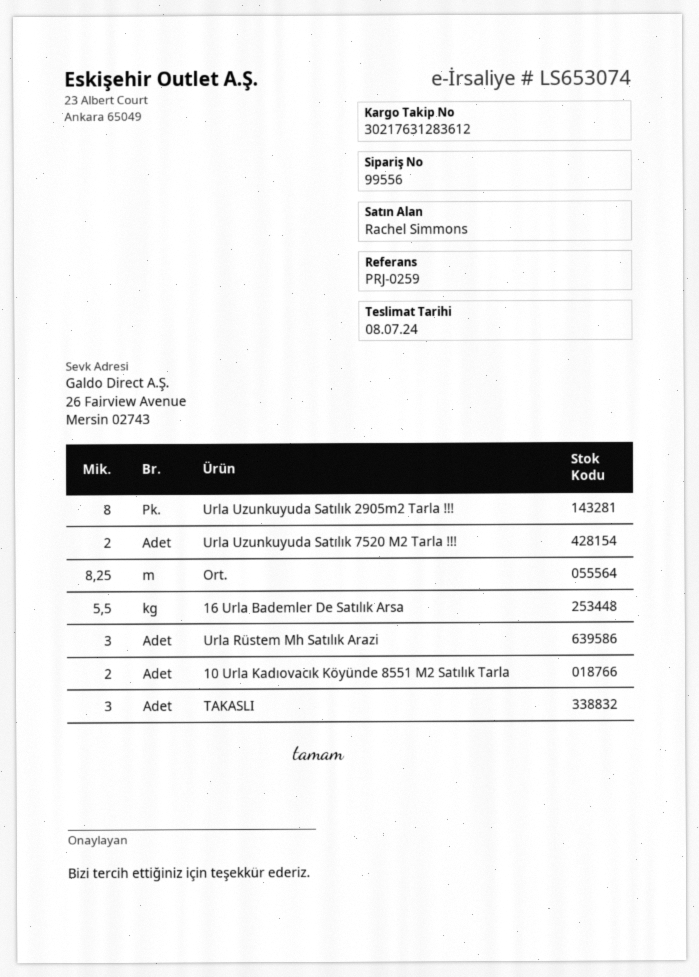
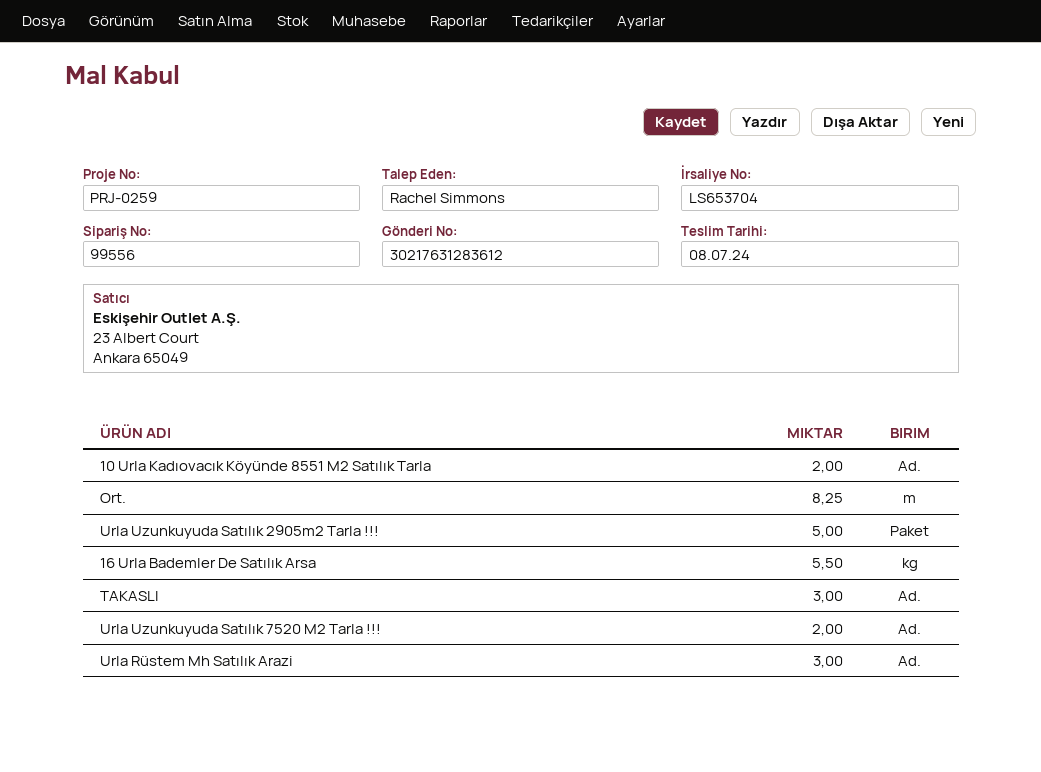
delivery note number: LS653074 -> LS653704
Urla Uzunkuyuda Satılık 2905m2 Tarla !!!: 8 -> 5

